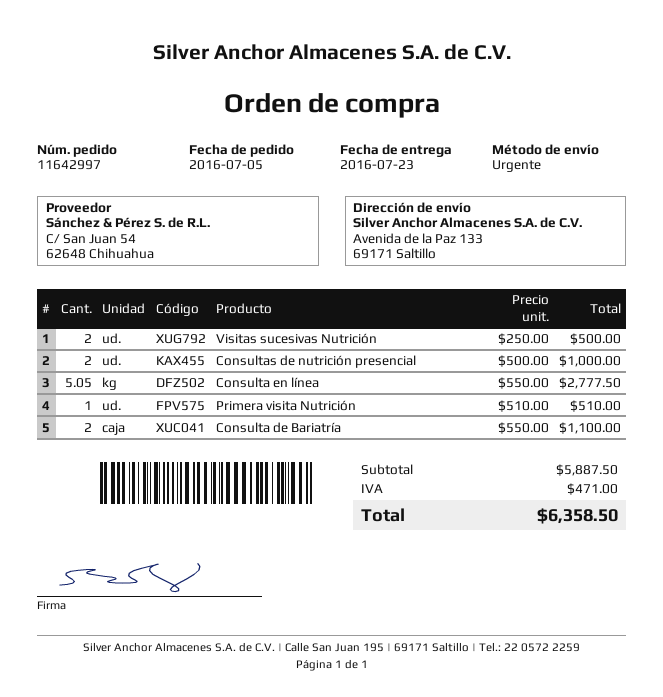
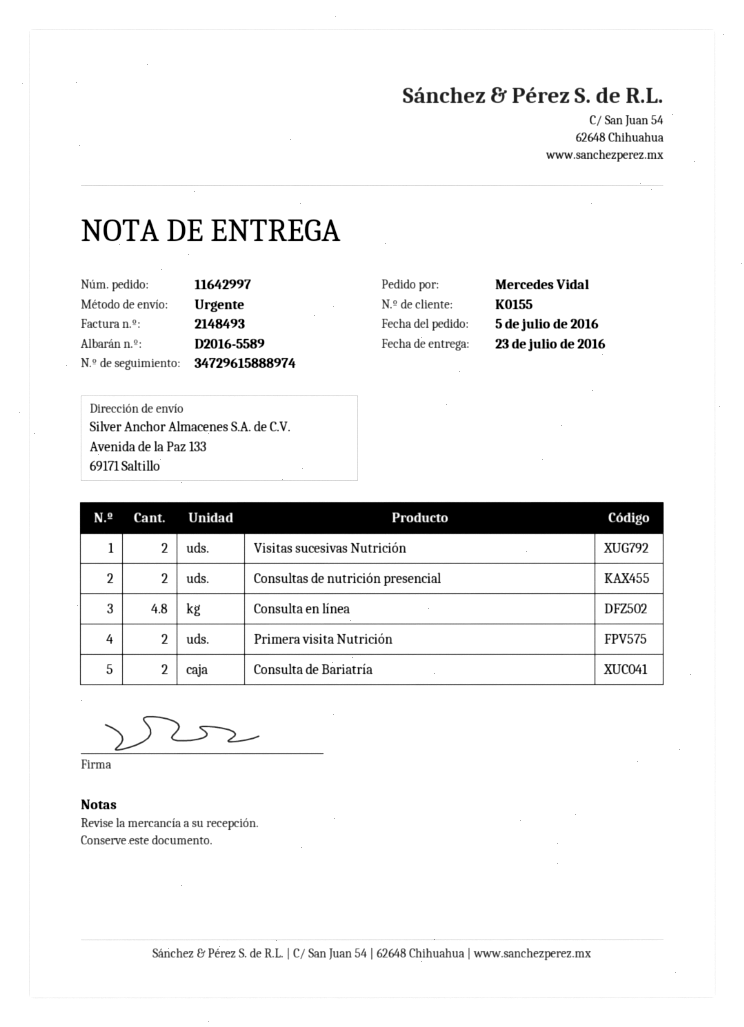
Consulta en línea: 5.05 -> 4.8
Primera visita Nutrición: 1 -> 2

